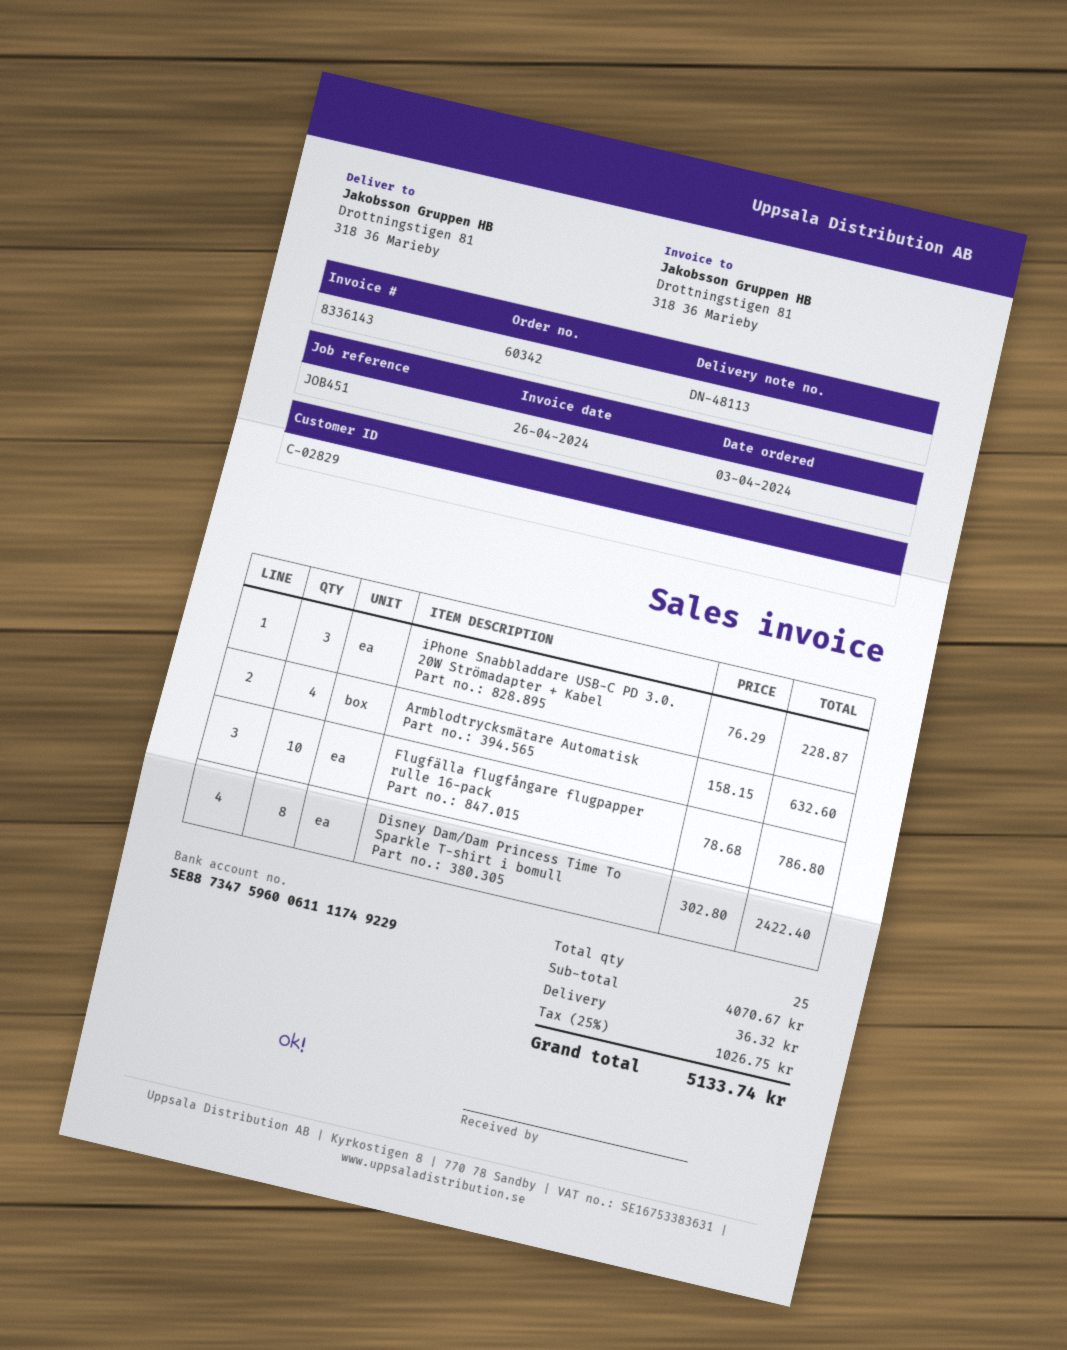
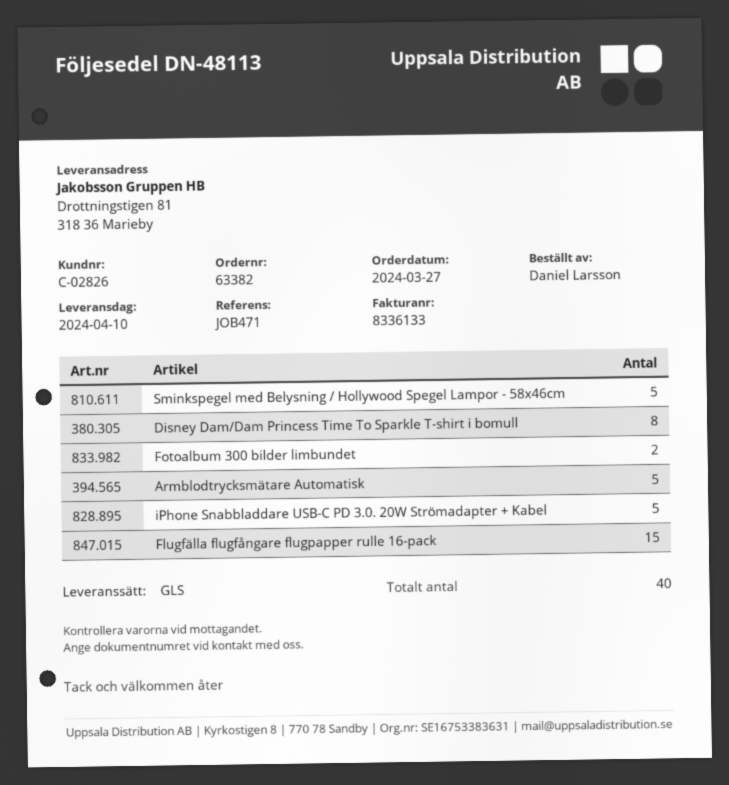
order number: 60342 -> 63382
order date: 2024-04-03 -> 2024-03-27
invoice number: 8336143 -> 8336133
customer number: C-02829 -> C-02826
reference: JOB451 -> JOB471
iPhone Snabbladdare USB-C PD 3.0. 20W Strömadapter + Kabel: 3 -> 5
Armblodtrycksmätare Automatisk: 4 -> 5
Flugfälla flugfångare flugpapper rulle 16-pack: 10 -> 15
Sminkspegel med Belysning / Hollywood Spegel Lampor - 58x46cm: none -> 5
Fotoalbum 300 bilder limbundet: none -> 2
total quantity: 25 -> 40

